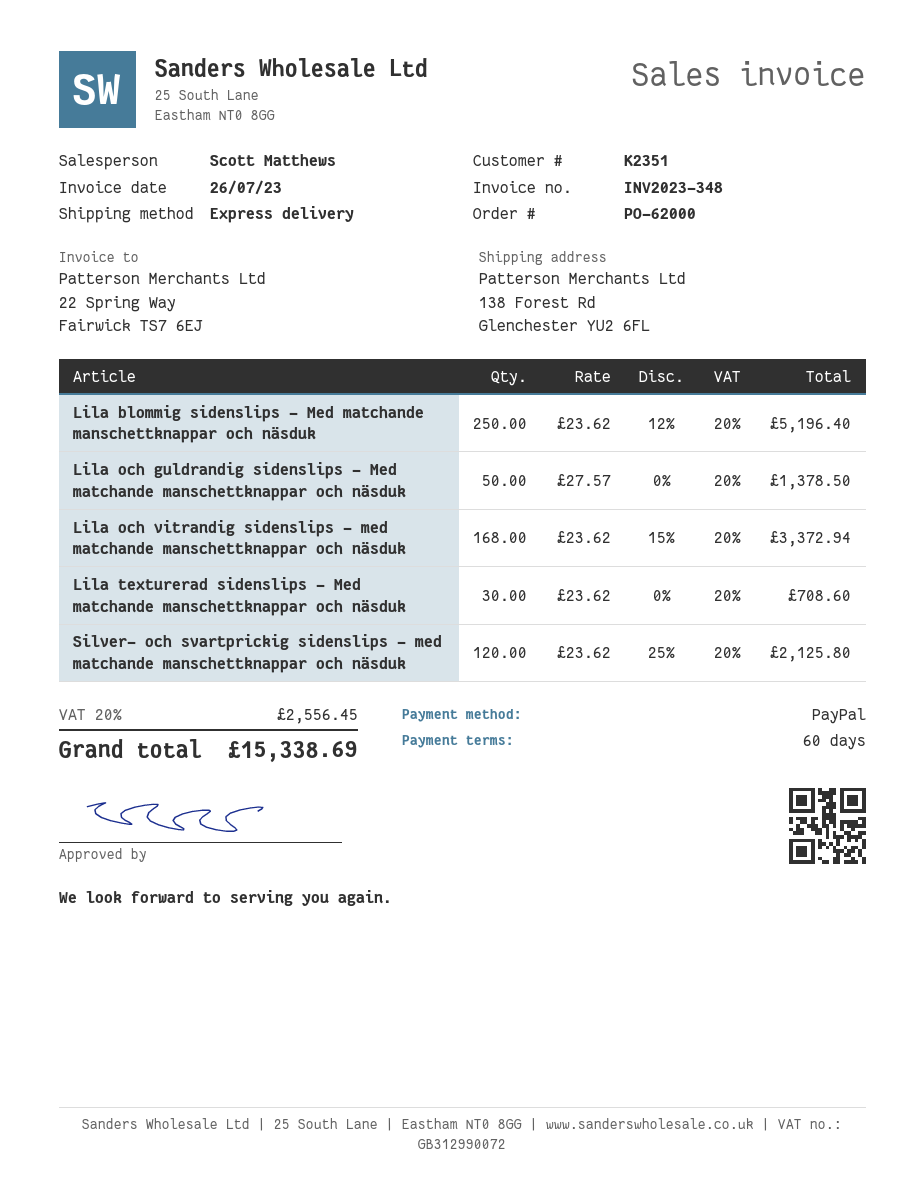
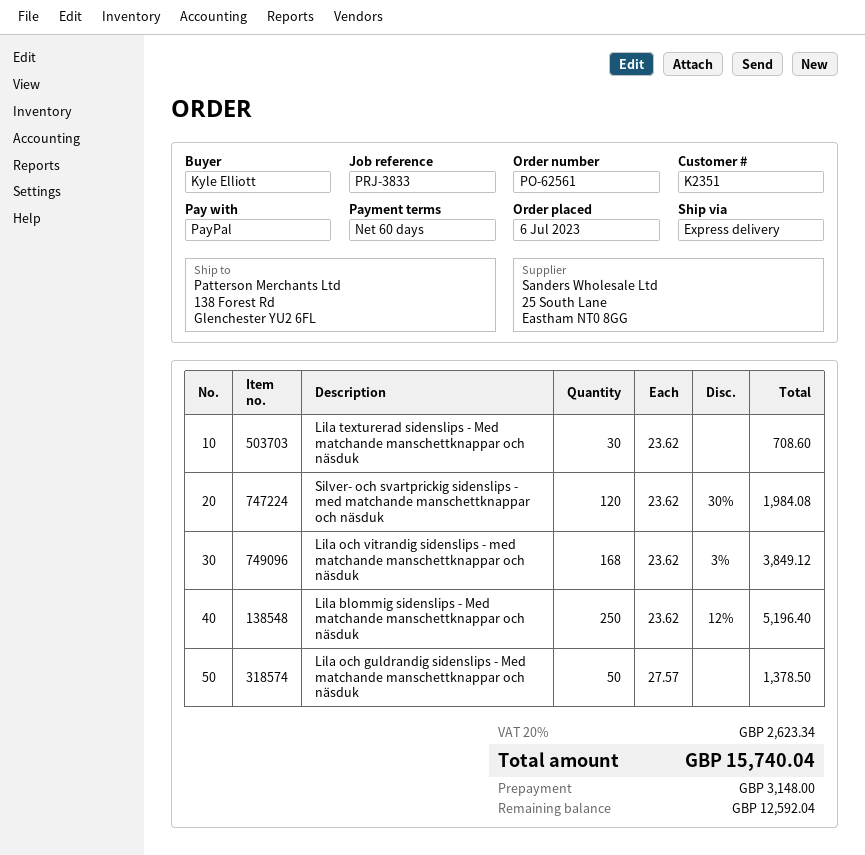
order number: PO-62000 -> PO-62561
Lila och vitrandig sidenslips - med matchande manschettknappar och näsduk: 168 x 23.62 - 15% = 3372.94 -> 168 x 23.62 - 3% = 3849.12
Silver- och svartprickig sidenslips - med matchande manschettknappar och näsduk: 120 x 23.62 - 25% = 2125.80 -> 120 x 23.62 - 30% = 1984.08
tax: 20% = 2556.45 -> 20% = 2623.34
total: 15338.69 -> 15740.04

